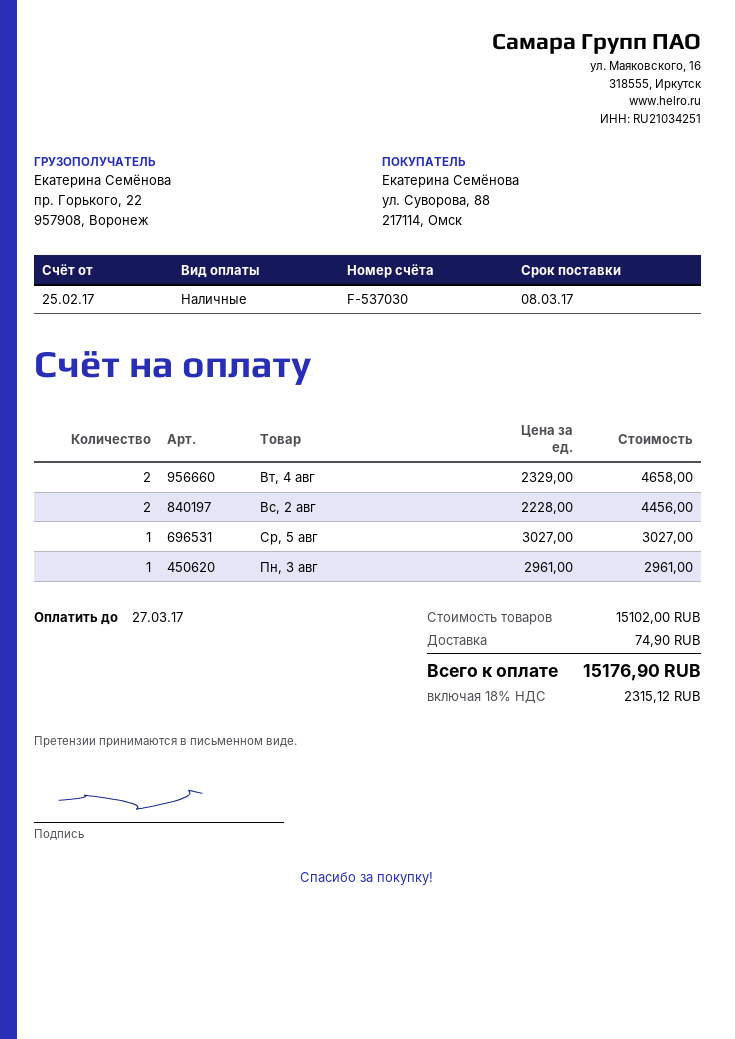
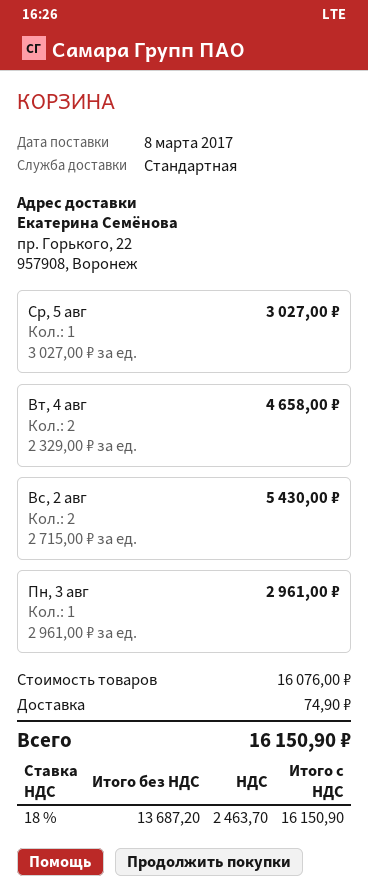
Вс, 2 авг: 2 x 2228.00 = 4456.00 -> 2 x 2715.00 = 5430.00
subtotal: 15102.00 -> 16076.00
tax: 18% = 2315.12 -> 18% = 2463.70
total: 15176.90 -> 16150.90

